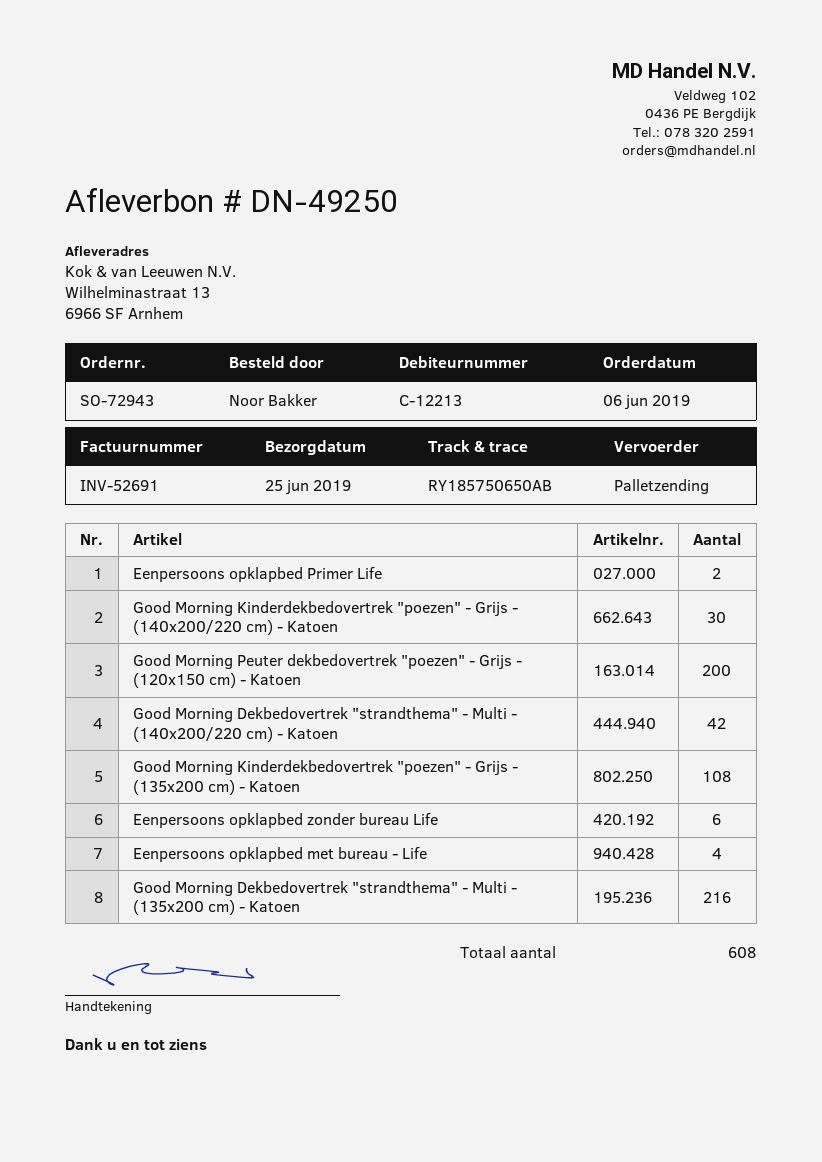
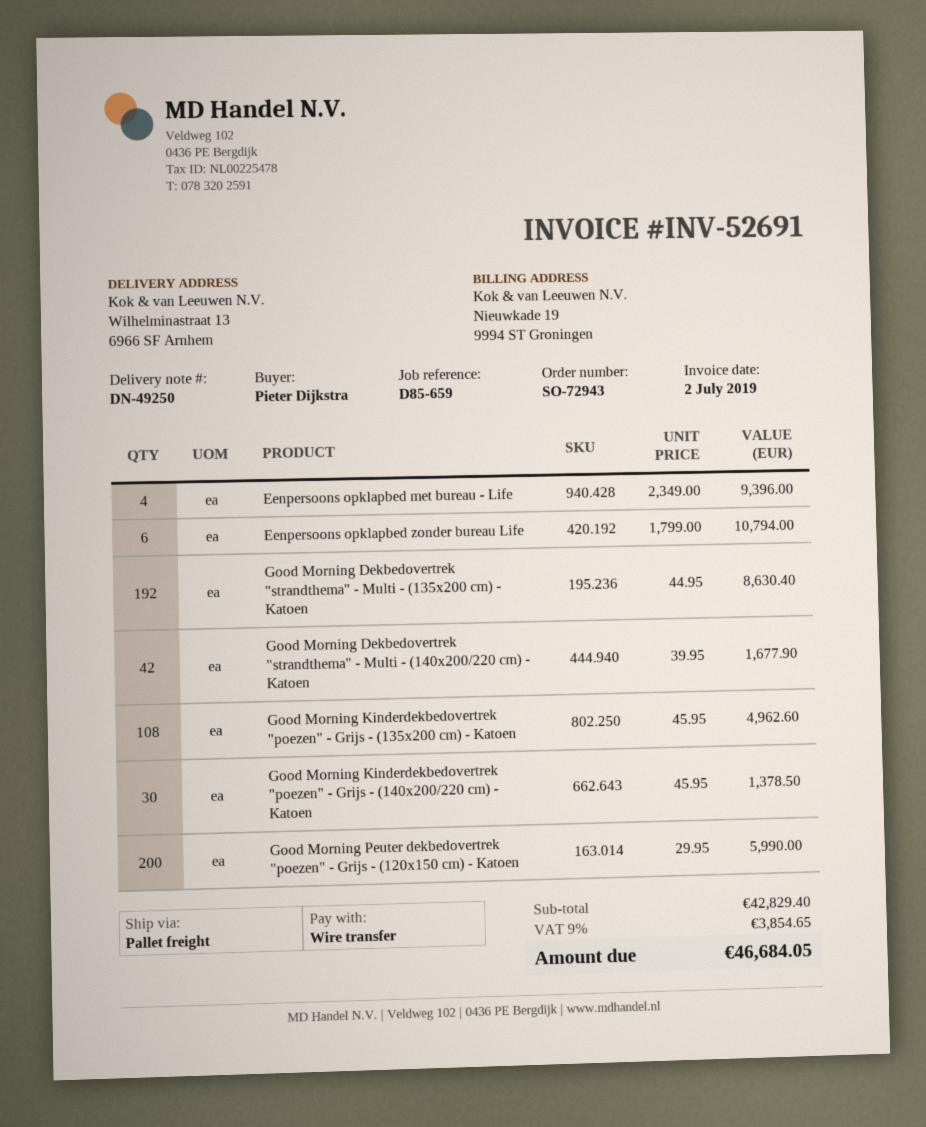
ordered by: Noor Bakker -> Pieter Dijkstra
Eenpersoons opklapbed Primer Life: 2 -> none
Good Morning Dekbedovertrek "strandthema" - Multi - (135x200 cm) - Katoen: 216 -> 192

